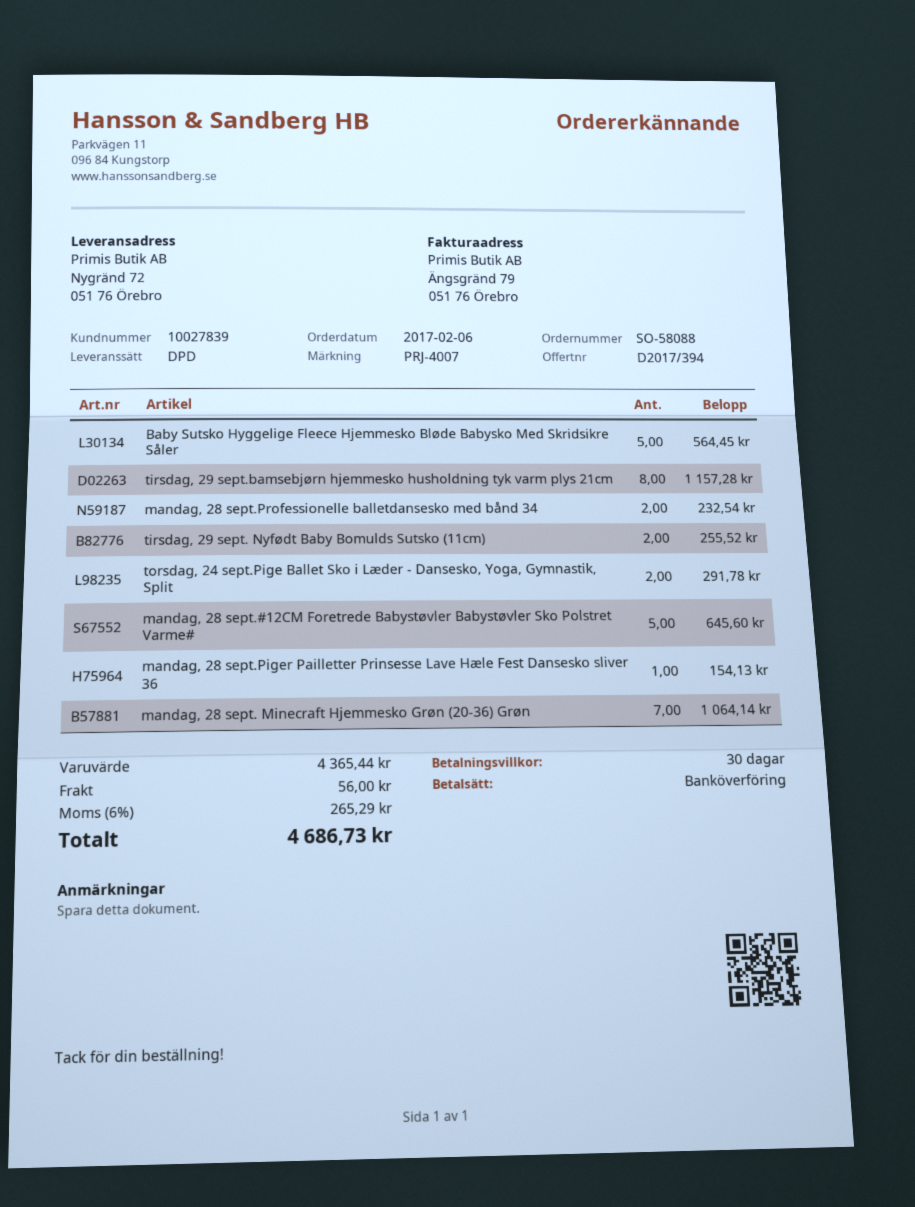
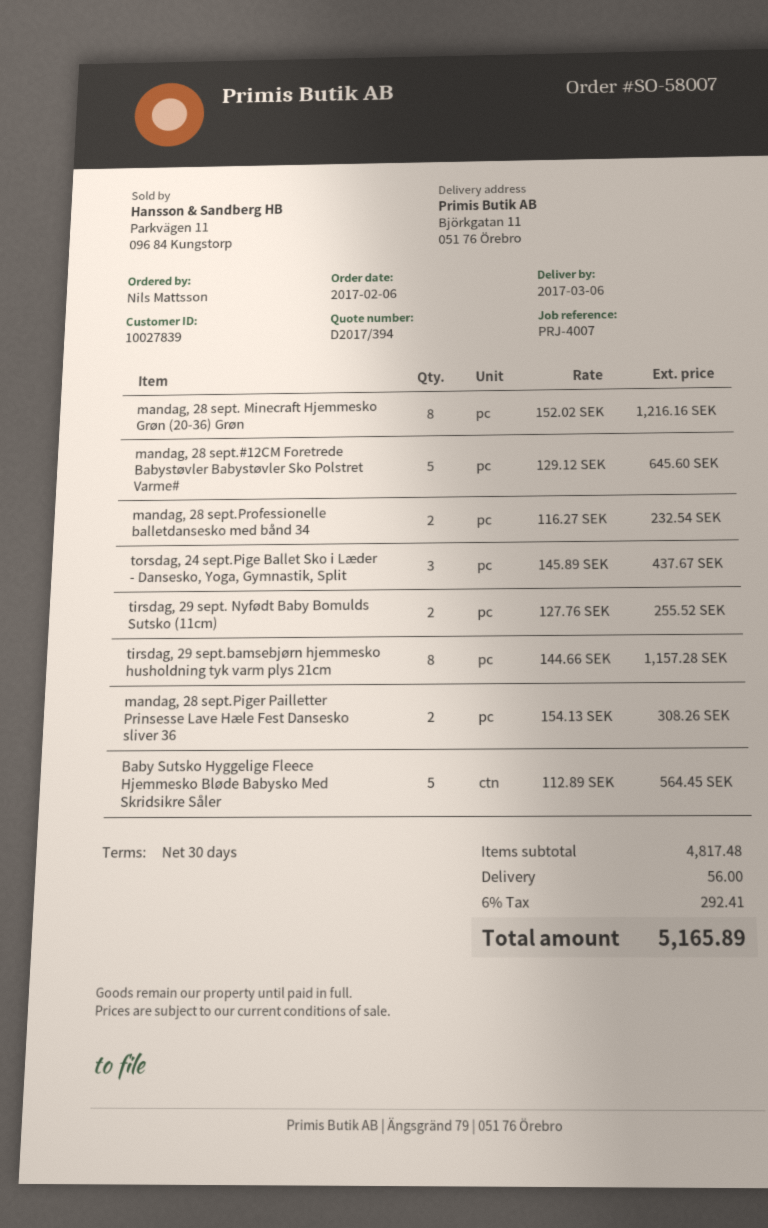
order number: SO-58088 -> SO-58007
ship to: Nygränd 72, 051 76 Örebro -> Björkgatan 11, 051 76 Örebro
torsdag, 24 sept.Pige Ballet Sko i Læder - Dansesko, Yoga, Gymnastik, Split: 2 for 291.78 -> 3 for 437.67
mandag, 28 sept.Piger Pailletter Prinsesse Lave Hæle Fest Dansesko sliver 36: 1 for 154.13 -> 2 for 308.26
mandag, 28 sept. Minecraft Hjemmesko Grøn (20-36) Grøn: 7 for 1064.14 -> 8 for 1216.16
subtotal: 4365.44 -> 4817.48
tax: 6% = 265.29 -> 6% = 292.41
total: 4686.73 -> 5165.89

